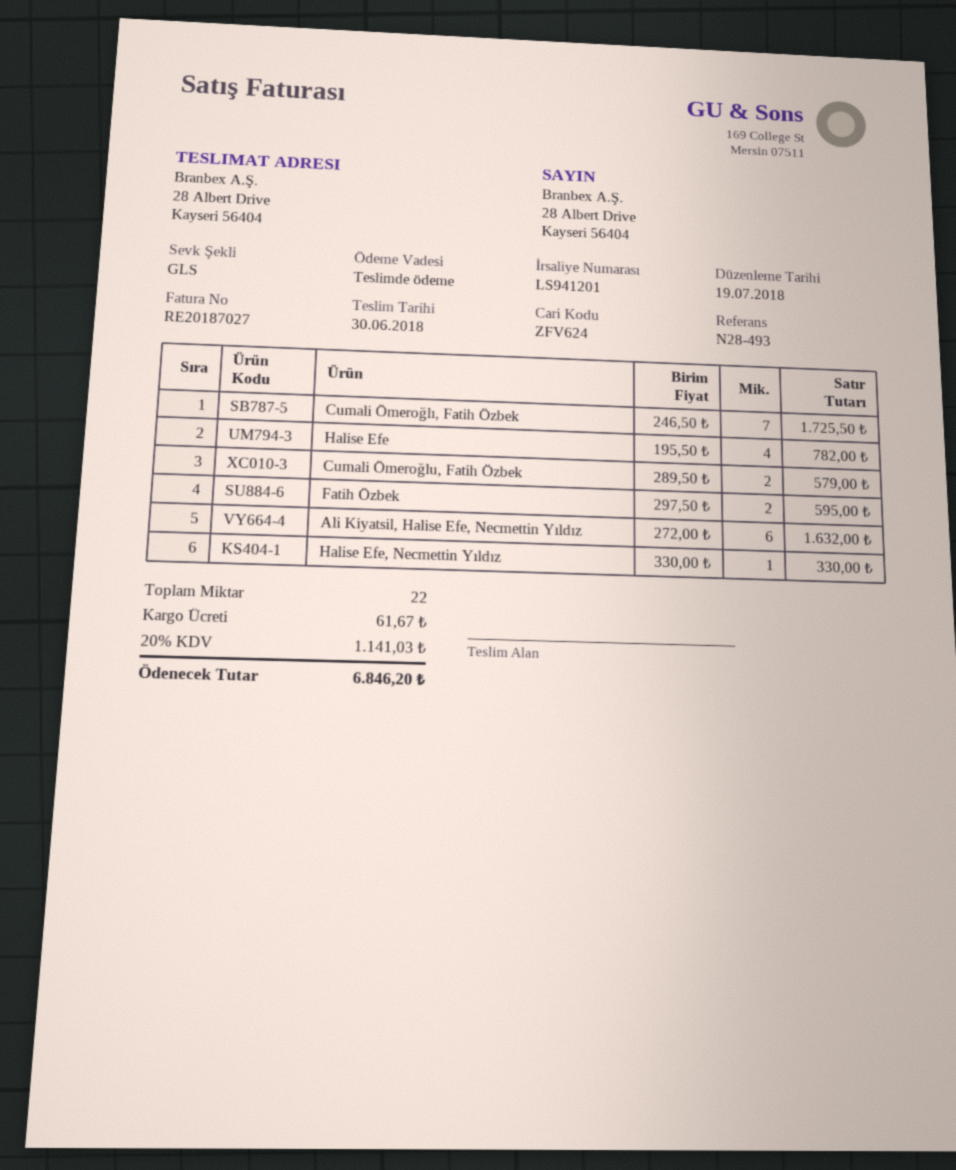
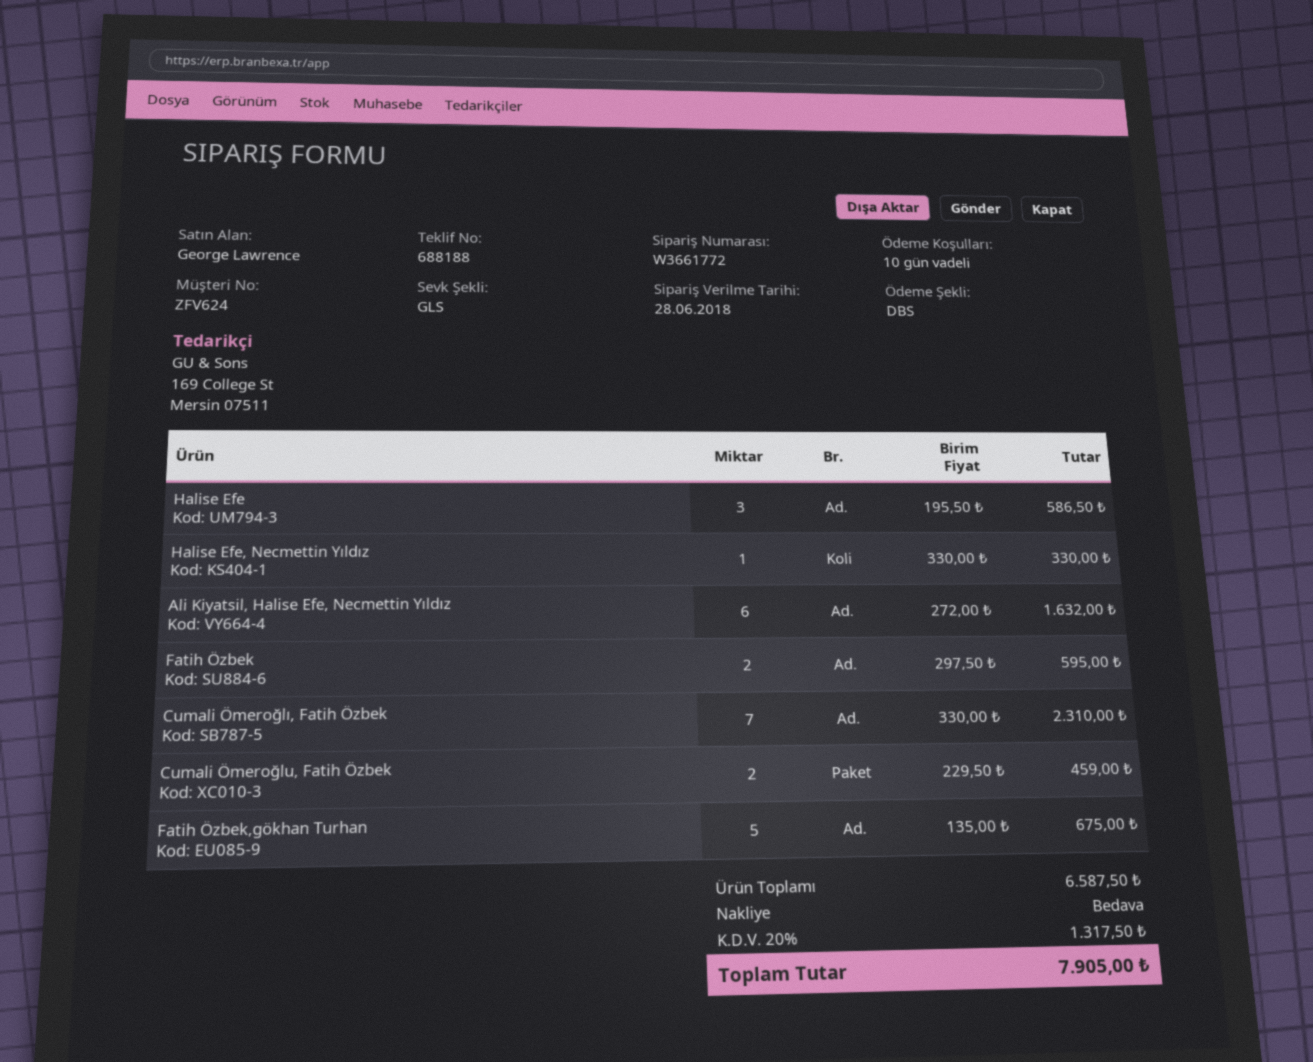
payment terms: on receipt -> 10 days
Cumali Ömeroğlı, Fatih Özbek: 7 x 246.50 = 1725.50 -> 7 x 330.00 = 2310.00
Halise Efe: 4 x 195.50 = 782.00 -> 3 x 195.50 = 586.50
Cumali Ömeroğlu, Fatih Özbek: 2 x 289.50 = 579.00 -> 2 x 229.50 = 459.00
Fatih Özbek,gökhan Turhan: none -> 5 x 135.00 = 675.00
shipping: 61.67 -> 0.00
tax: 20% = 1141.03 -> 20% = 1317.50
total: 6846.20 -> 7905.00

